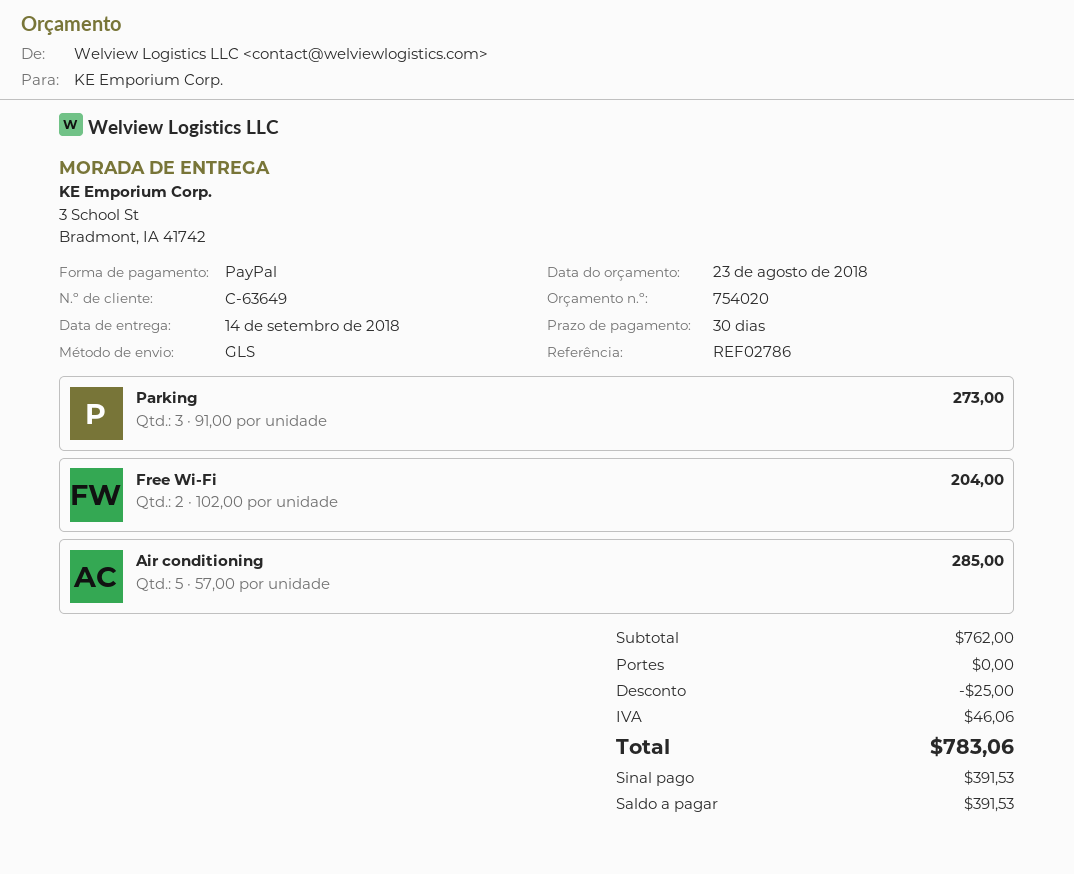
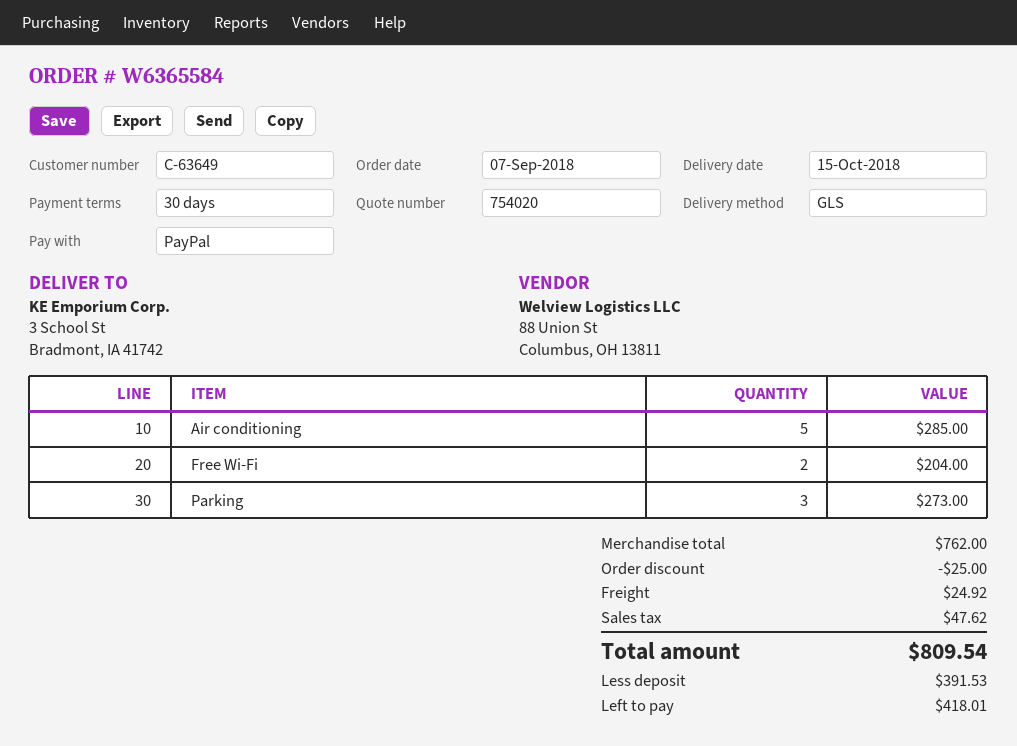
delivery date: 2018-09-14 -> 2018-10-15
shipping: 0.00 -> 24.92
tax: 46.06 -> 47.62
total: 783.06 -> 809.54
balance: 391.53 -> 418.01

